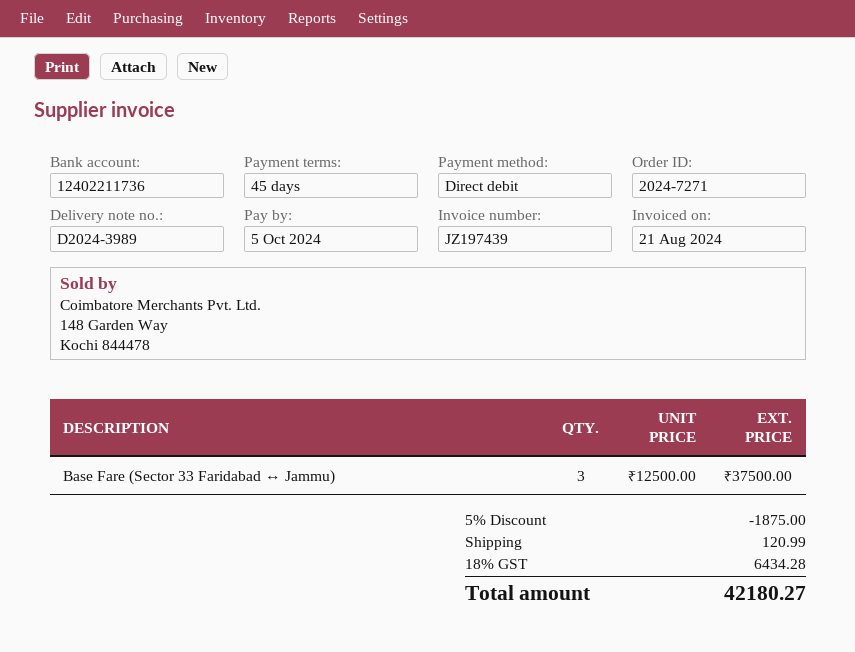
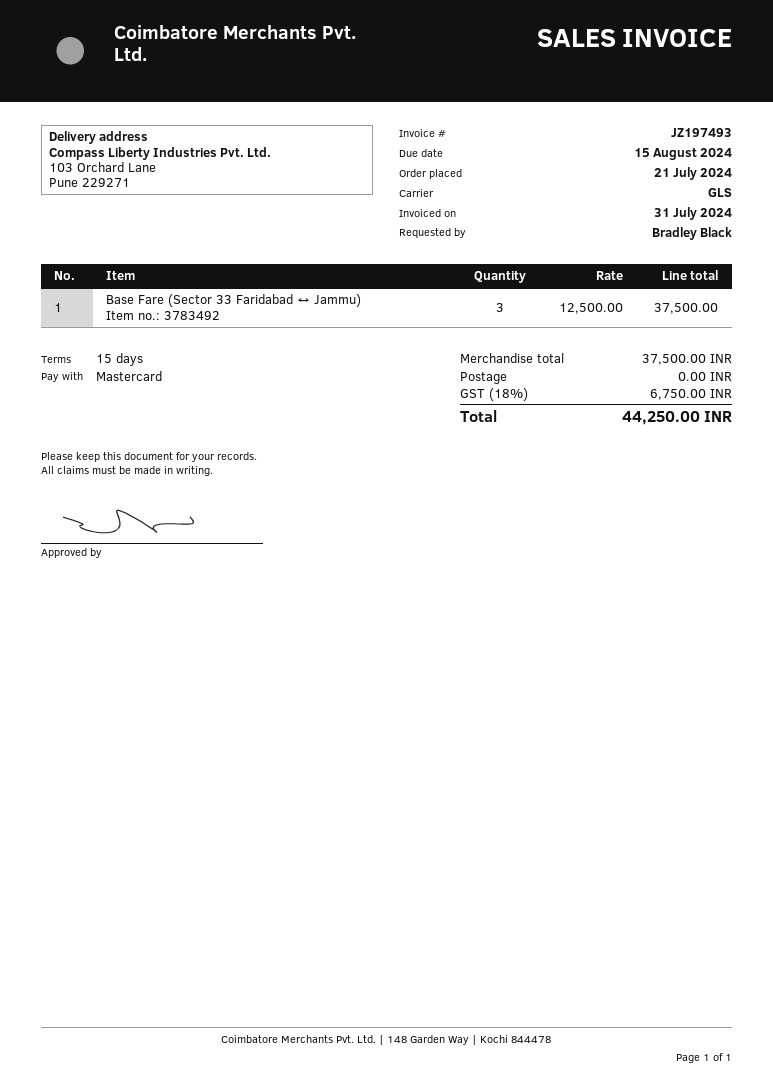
invoice number: JZ197439 -> JZ197493
invoice date: 2024-08-21 -> 2024-07-31
payment terms: 45 days -> 15 days
due date: 2024-10-05 -> 2024-08-15
payment method: direct debit -> Mastercard
discount: 5% = 1875.00 -> none
shipping: 120.99 -> 0.00
tax: 18% = 6434.28 -> 18% = 6750.00
total: 42180.27 -> 44250.00

